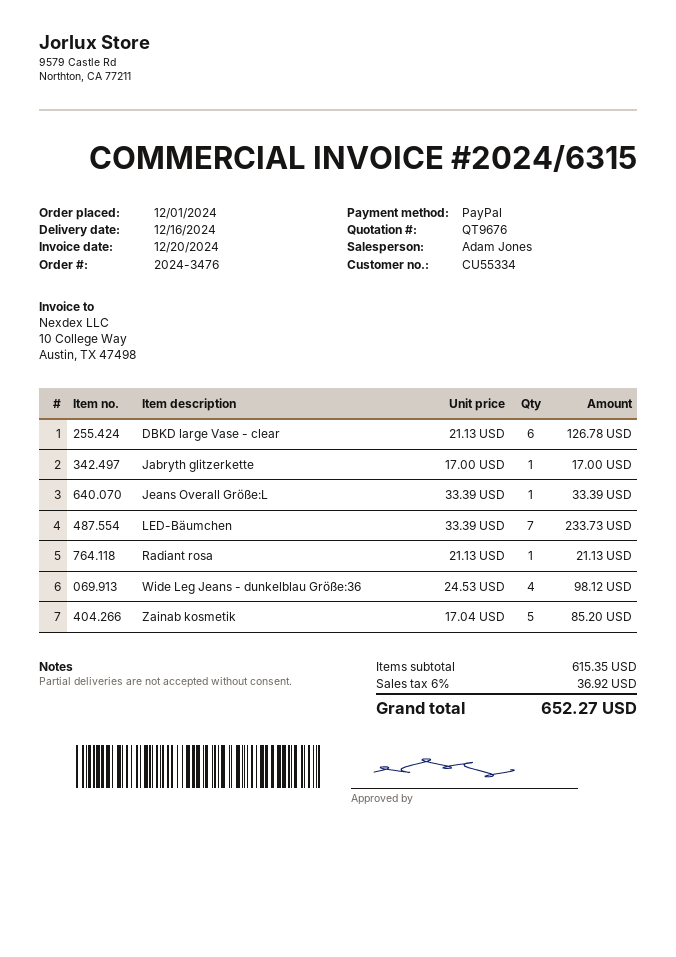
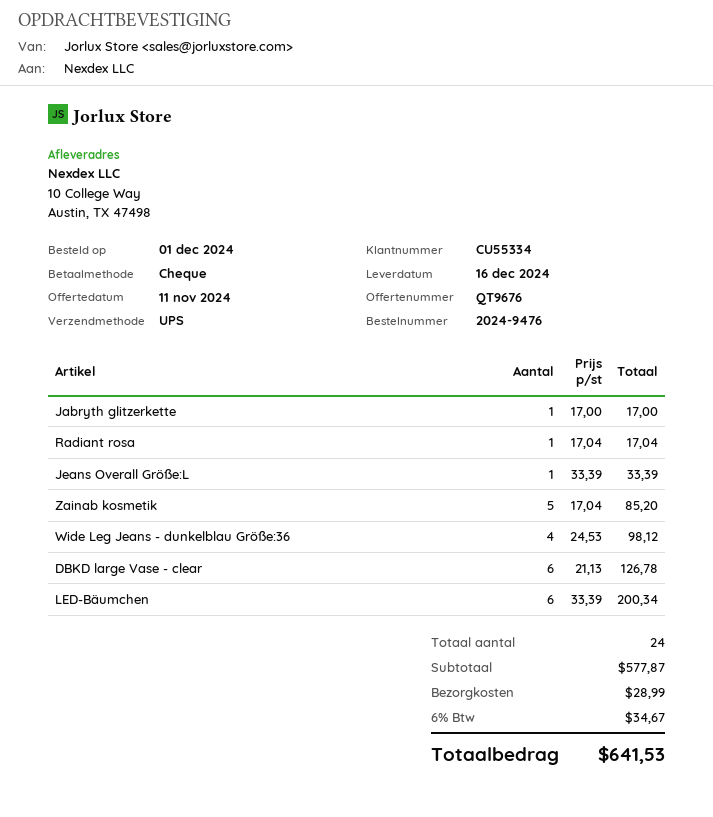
order number: 2024-3476 -> 2024-9476
payment method: PayPal -> cheque
LED-Bäumchen: 7 x 33.39 = 233.73 -> 6 x 33.39 = 200.34
Radiant rosa: 1 x 21.13 = 21.13 -> 1 x 17.04 = 17.04
subtotal: 615.35 -> 577.87
shipping: none -> 28.99
tax: 6% = 36.92 -> 6% = 34.67
total: 652.27 -> 641.53

